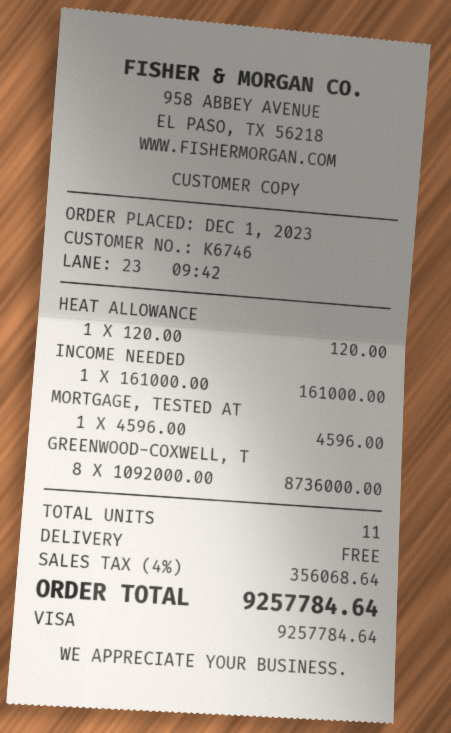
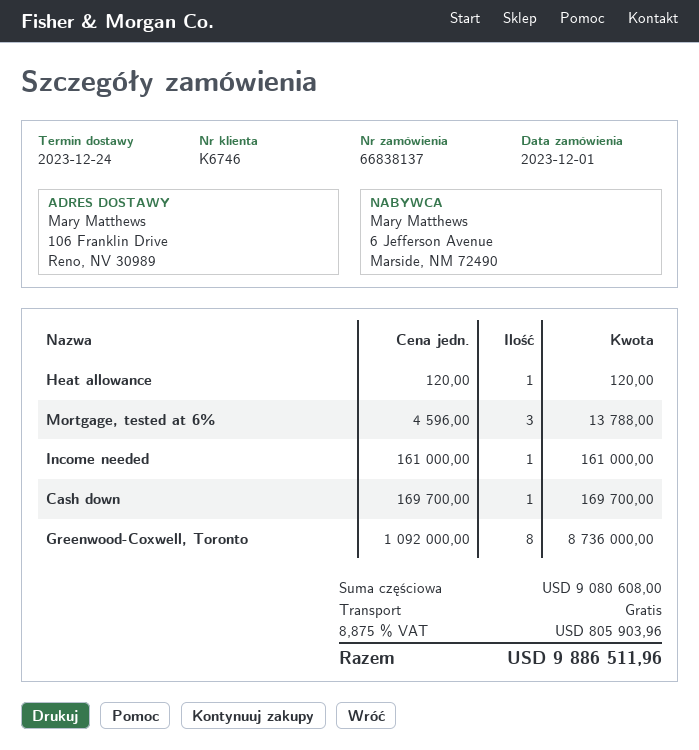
MORTGAGE, TESTED AT: 1 x 4596.00 = 4596.00 -> 3 x 4596.00 = 13788.00
Cash down: none -> 1 x 169700.00 = 169700.00
tax: 4% = 356068.64 -> 8.875% = 805903.96
total: 9257784.64 -> 9886511.96

